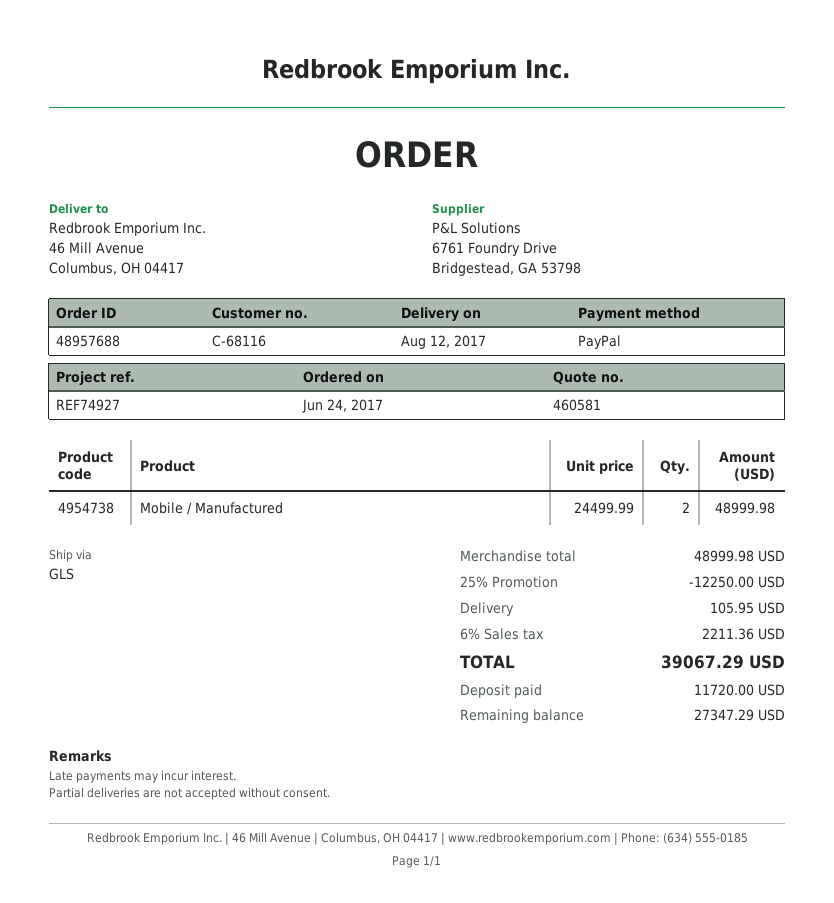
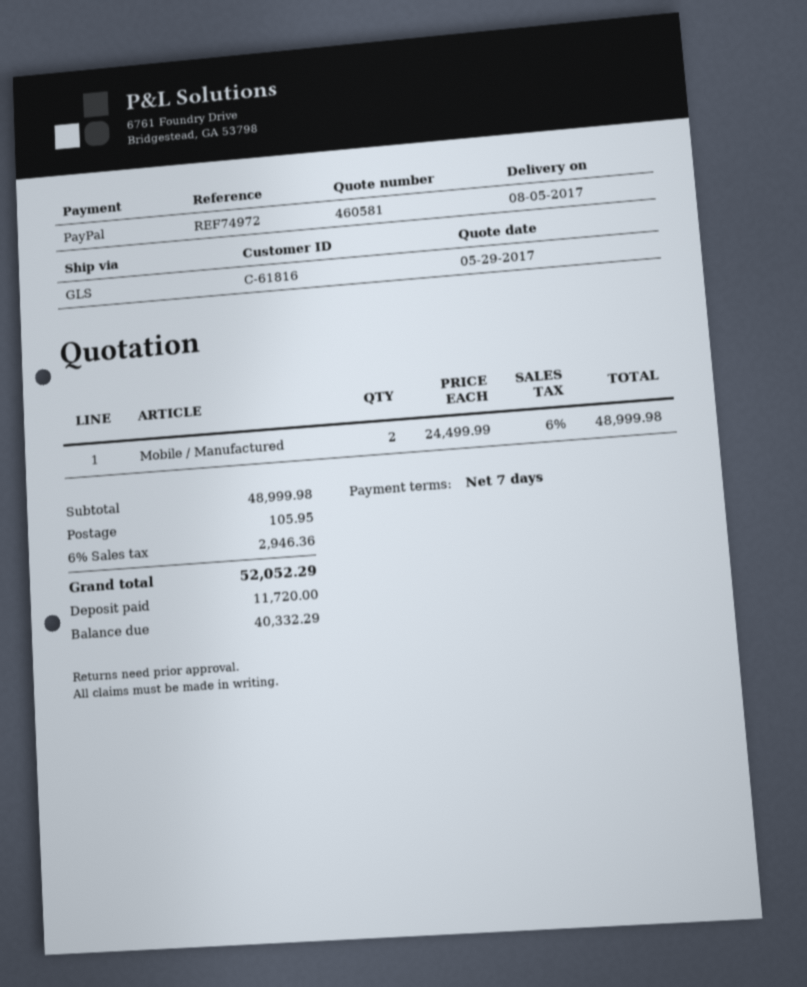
delivery date: 2017-08-12 -> 2017-08-05
customer number: C-68116 -> C-61816
reference: REF74927 -> REF74972
discount: 25% = 12250.00 -> none
tax: 6% = 2211.36 -> 6% = 2946.36
total: 39067.29 -> 52052.29
balance: 27347.29 -> 40332.29

